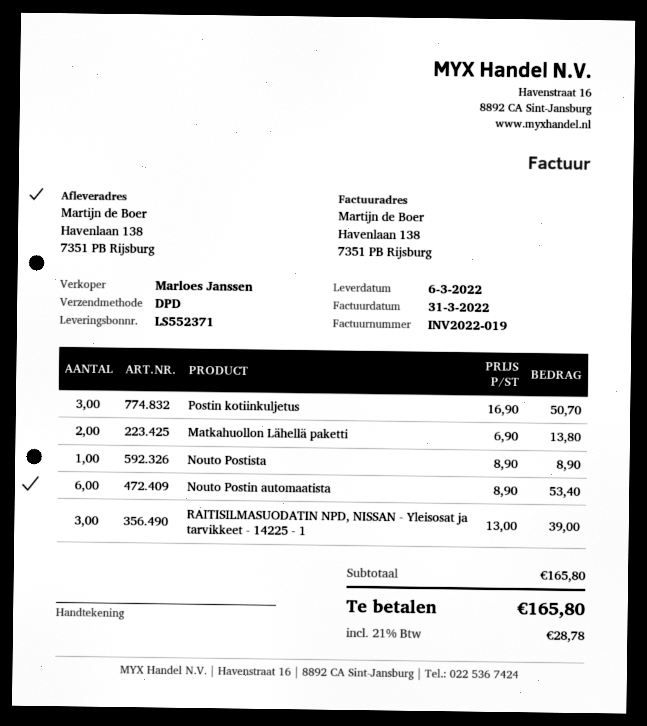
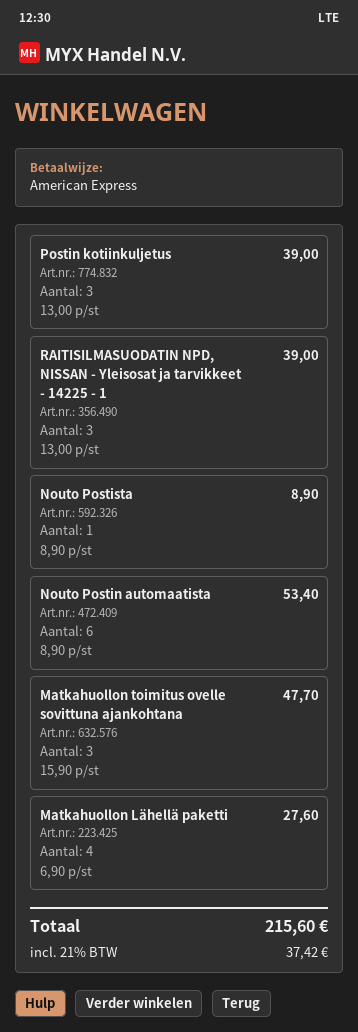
Postin kotiinkuljetus: 3 x 16.90 = 50.70 -> 3 x 13.00 = 39.00
Matkahuollon Lähellä paketti: 2 x 6.90 = 13.80 -> 4 x 6.90 = 27.60
Matkahuollon toimitus ovelle sovittuna ajankohtana: none -> 3 x 15.90 = 47.70
tax: 21% = 28.78 -> 21% = 37.42
total: 165.80 -> 215.60

